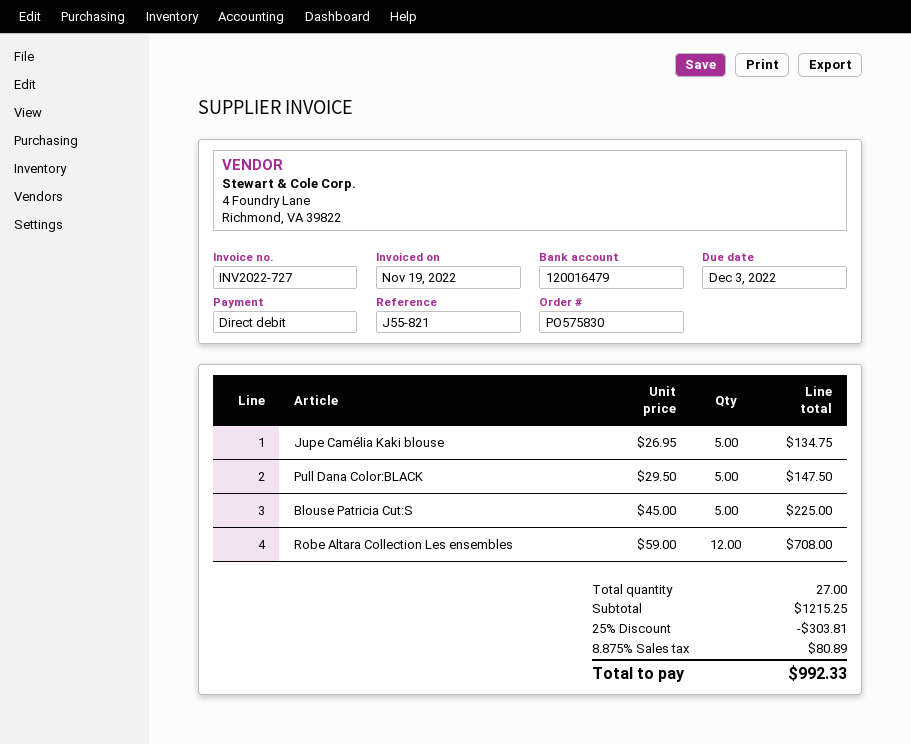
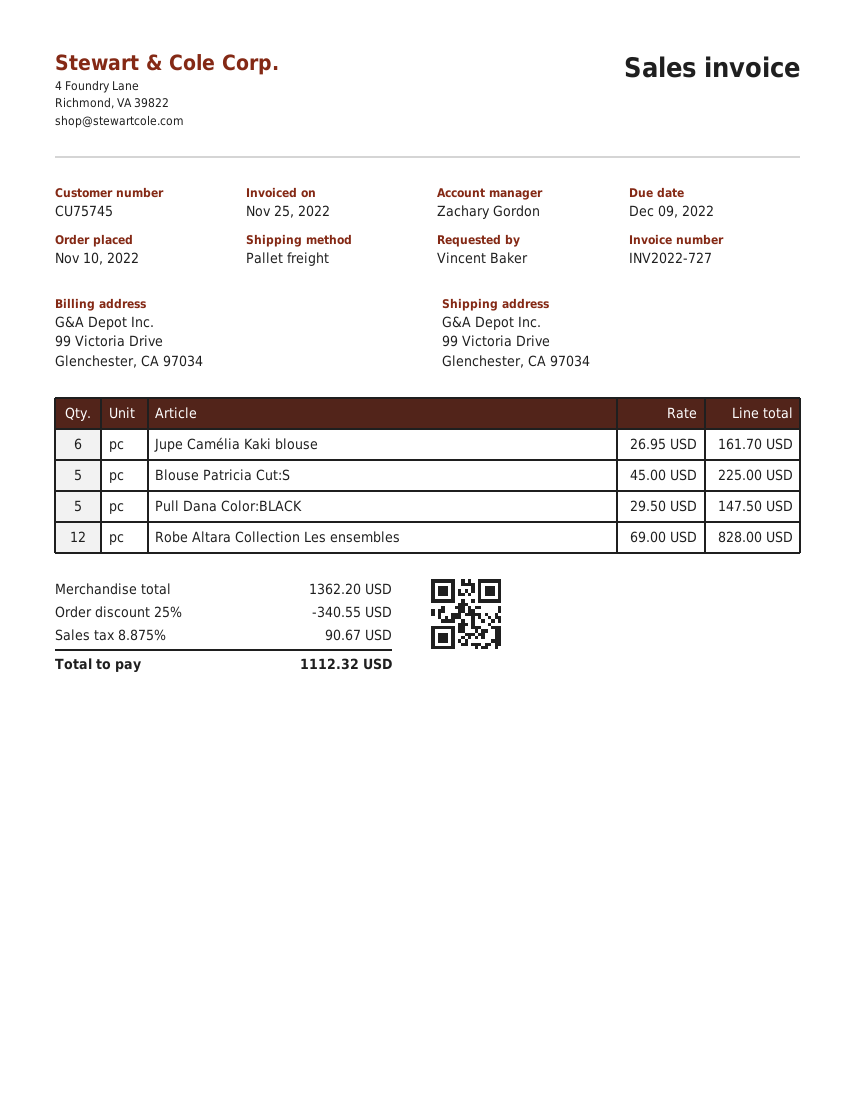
invoice date: 2022-11-19 -> 2022-11-25
due date: 2022-12-03 -> 2022-12-09
Jupe Camélia Kaki blouse: 5 x 26.95 = 134.75 -> 6 x 26.95 = 161.70
Robe Altara Collection Les ensembles: 12 x 59.00 = 708.00 -> 12 x 69.00 = 828.00
subtotal: 1215.25 -> 1362.20
discount: 25% = 303.81 -> 25% = 340.55
tax: 8.875% = 80.89 -> 8.875% = 90.67
total: 992.33 -> 1112.32

